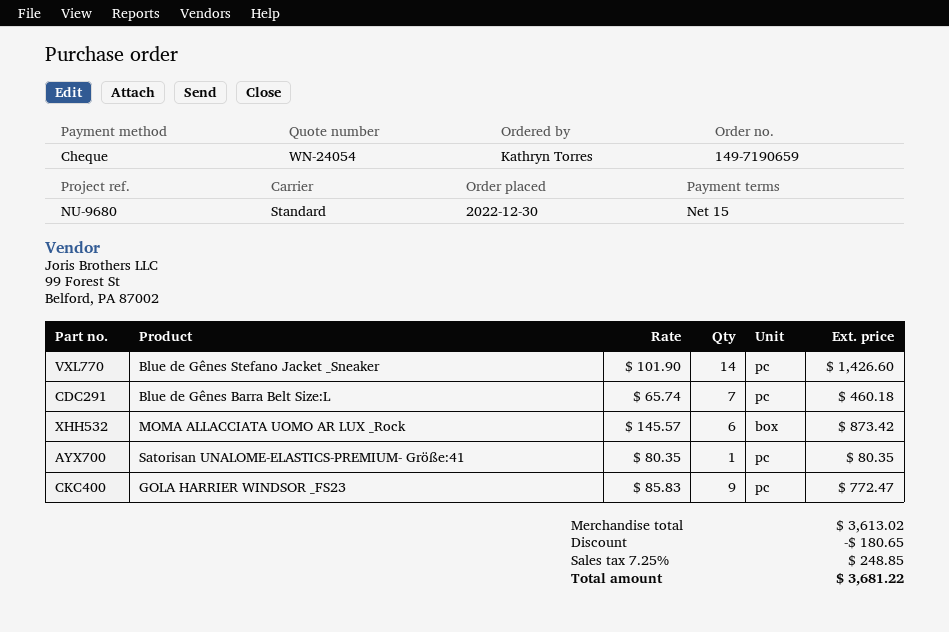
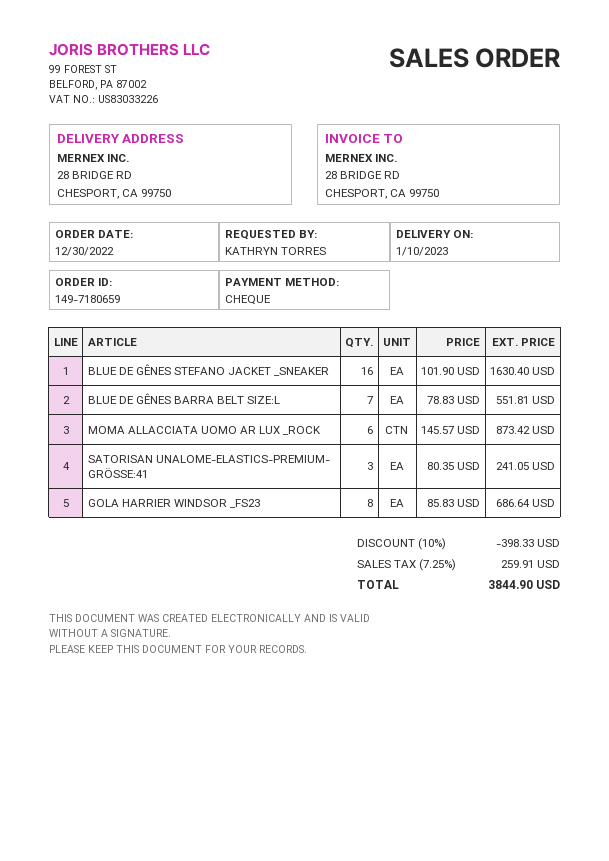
order number: 149-7190659 -> 149-7180659
Blue de Gênes Stefano Jacket _Sneaker: 14 x 101.90 = 1426.60 -> 16 x 101.90 = 1630.40
Blue de Gênes Barra Belt Size:L: 7 x 65.74 = 460.18 -> 7 x 78.83 = 551.81
Satorisan UNALOME-ELASTICS-PREMIUM- Größe:41: 1 x 80.35 = 80.35 -> 3 x 80.35 = 241.05
GOLA HARRIER WINDSOR _FS23: 9 x 85.83 = 772.47 -> 8 x 85.83 = 686.64
discount: 180.65 -> 398.33
tax: 7.25% = 248.85 -> 7.25% = 259.91
total: 3681.22 -> 3844.90

